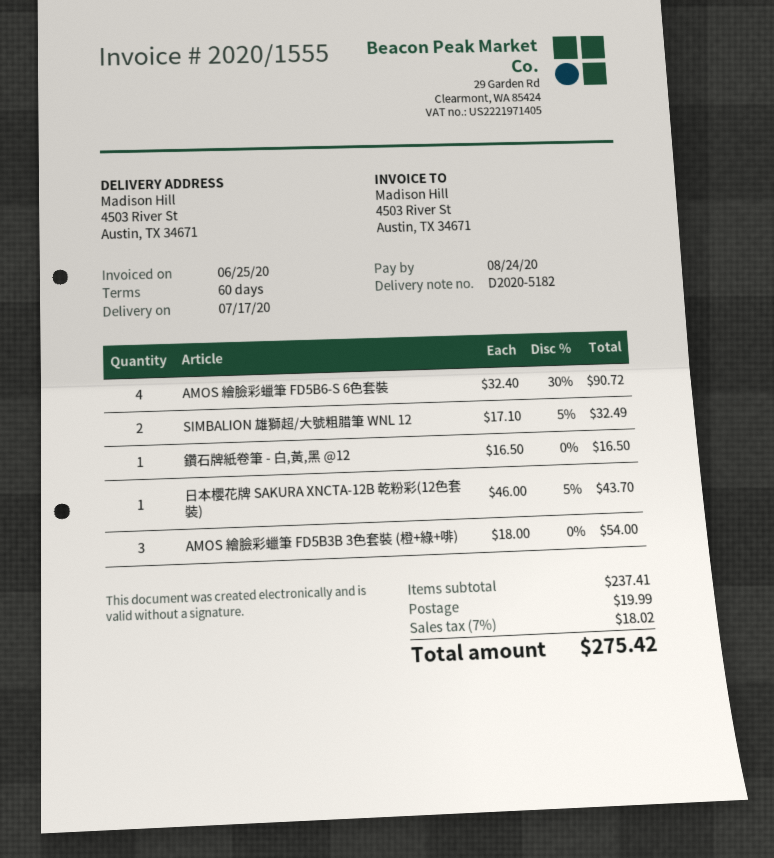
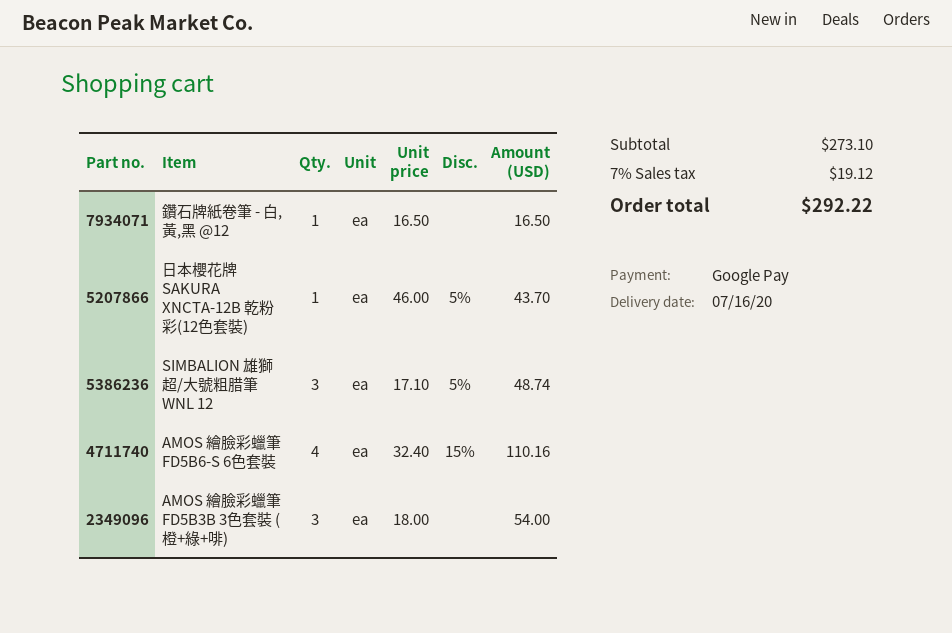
delivery date: 2020-07-17 -> 2020-07-16
AMOS 繪臉彩蠟筆 FD5B6-S 6色套裝: 4 x 32.40 - 30% = 90.72 -> 4 x 32.40 - 15% = 110.16
SIMBALION 雄獅超/大號粗腊筆 WNL 12: 2 x 17.10 - 5% = 32.49 -> 3 x 17.10 - 5% = 48.74
subtotal: 237.41 -> 273.10
shipping: 19.99 -> none
tax: 7% = 18.02 -> 7% = 19.12
total: 275.42 -> 292.22

